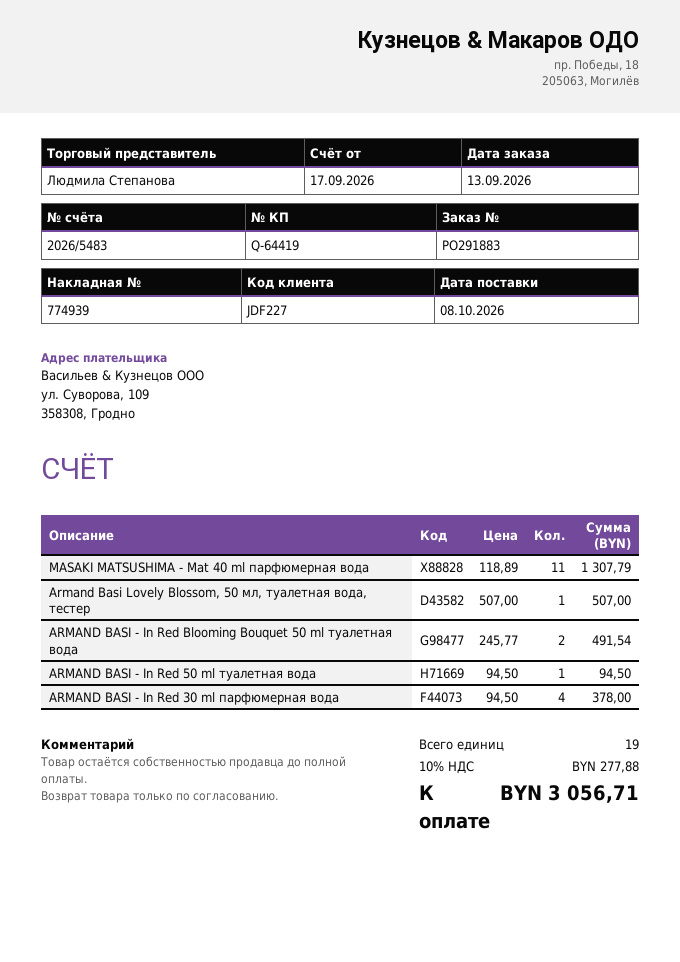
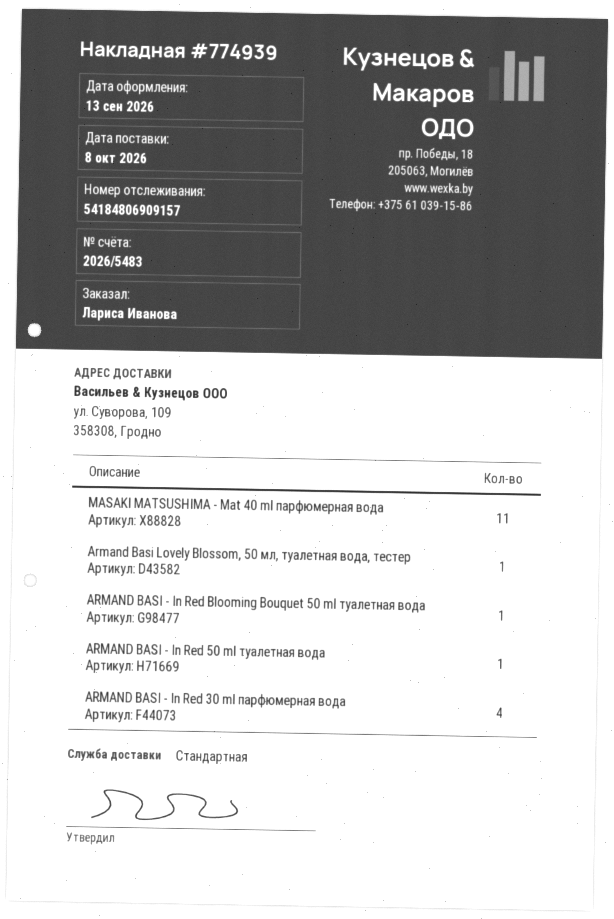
ARMAND BASI - In Red Blooming Bouquet 50 ml туалетная вода: 2 -> 1

